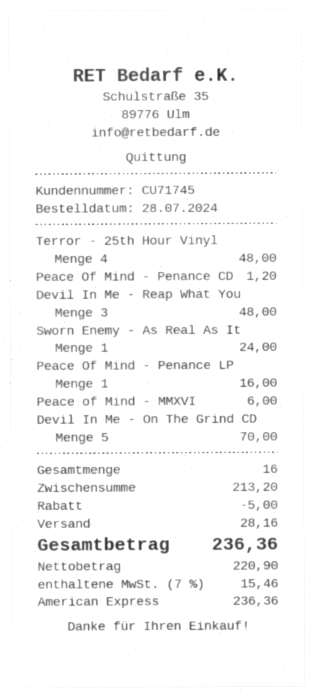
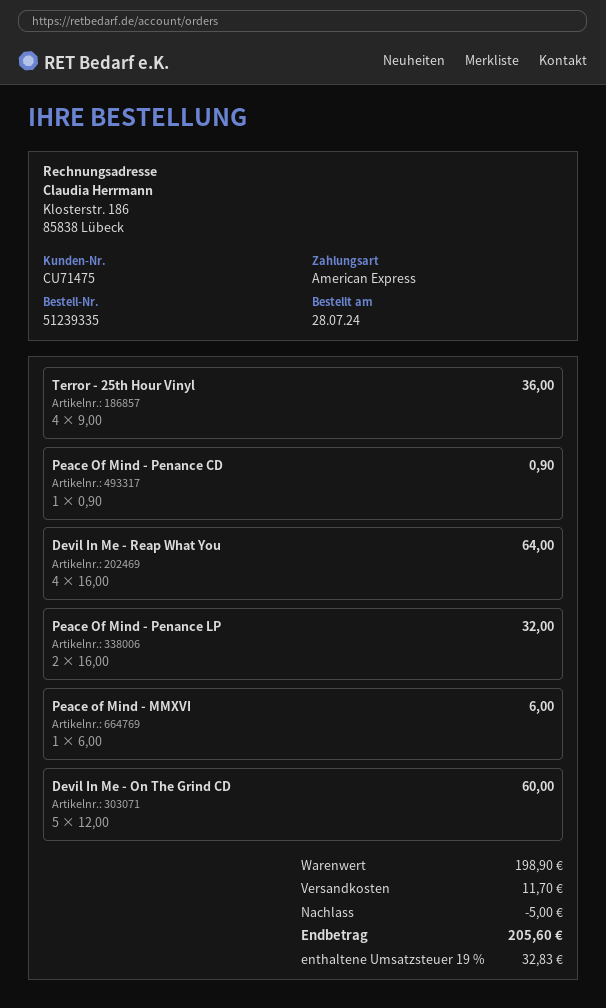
customer number: CU71745 -> CU71475
Terror - 25th Hour Vinyl: 4 for 48.00 -> 4 for 36.00
Peace Of Mind - Penance CD: 1 for 1.20 -> 1 for 0.90
Devil In Me - Reap What You: 3 for 48.00 -> 4 for 64.00
Sworn Enemy - As Real As It: 1 for 24.00 -> none
Peace Of Mind - Penance LP: 1 for 16.00 -> 2 for 32.00
Devil In Me - On The Grind CD: 5 for 70.00 -> 5 for 60.00
subtotal: 213.20 -> 198.90
shipping: 28.16 -> 11.70
tax: 7% = 15.46 -> 19% = 32.83
total: 236.36 -> 205.60

